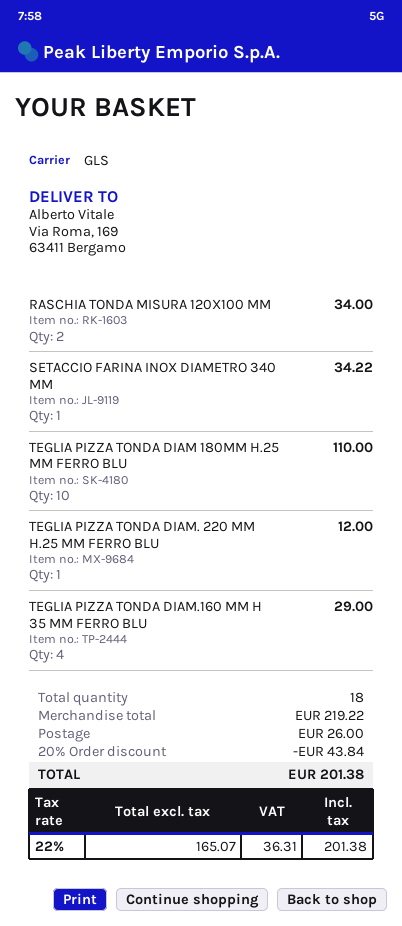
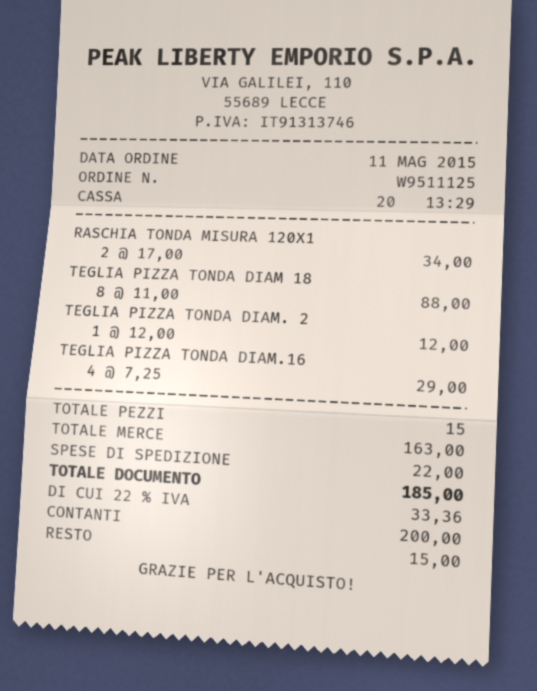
SETACCIO FARINA INOX DIAMETRO 340 MM: 1 for 34.22 -> none
TEGLIA PIZZA TONDA DIAM 180MM H.25 MM FERRO BLU: 10 for 110.00 -> 8 for 88.00
total quantity: 18 -> 15
subtotal: 219.22 -> 163.00
discount: 20% = 43.84 -> none
shipping: 26.00 -> 22.00
tax: 22% = 36.31 -> 22% = 33.36
total: 201.38 -> 185.00

